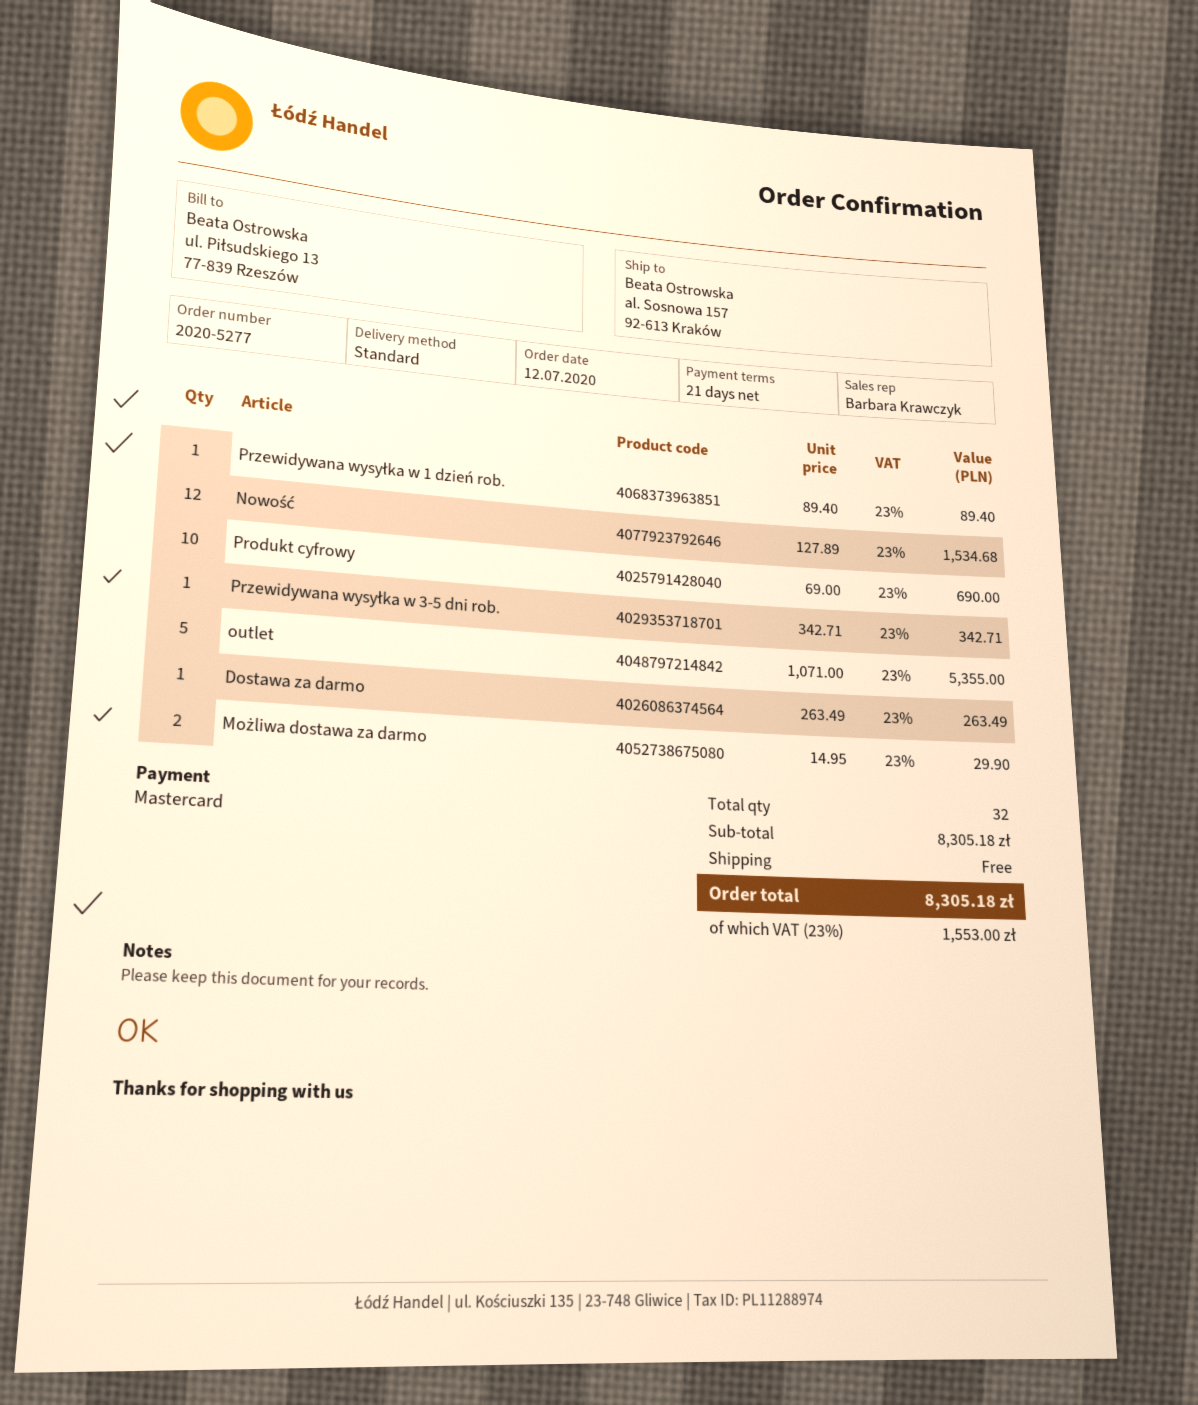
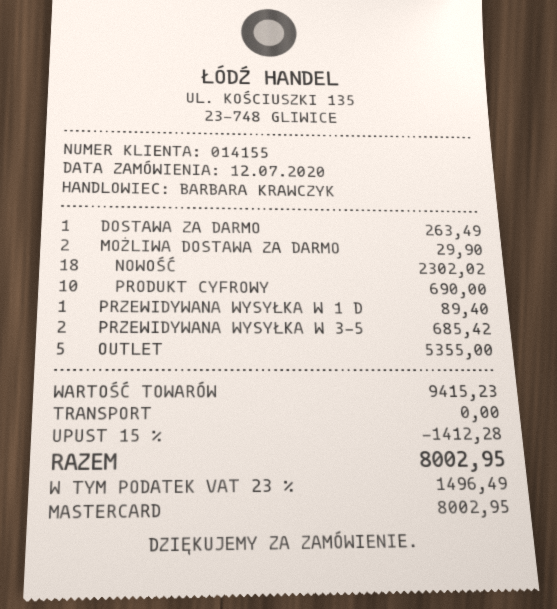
Nowość: 12 for 1534.68 -> 18 for 2302.02
Przewidywana wysyłka w 3-5 dni rob.: 1 for 342.71 -> 2 for 685.42
subtotal: 8305.18 -> 9415.23
discount: none -> 15% = 1412.28
tax: 23% = 1553.00 -> 23% = 1496.49
total: 8305.18 -> 8002.95

